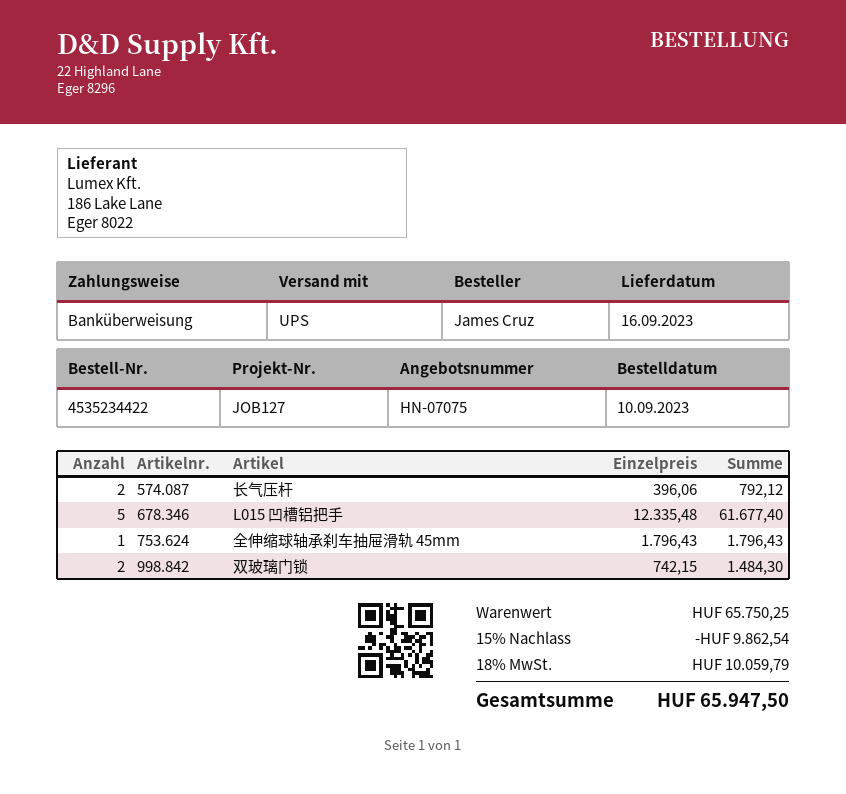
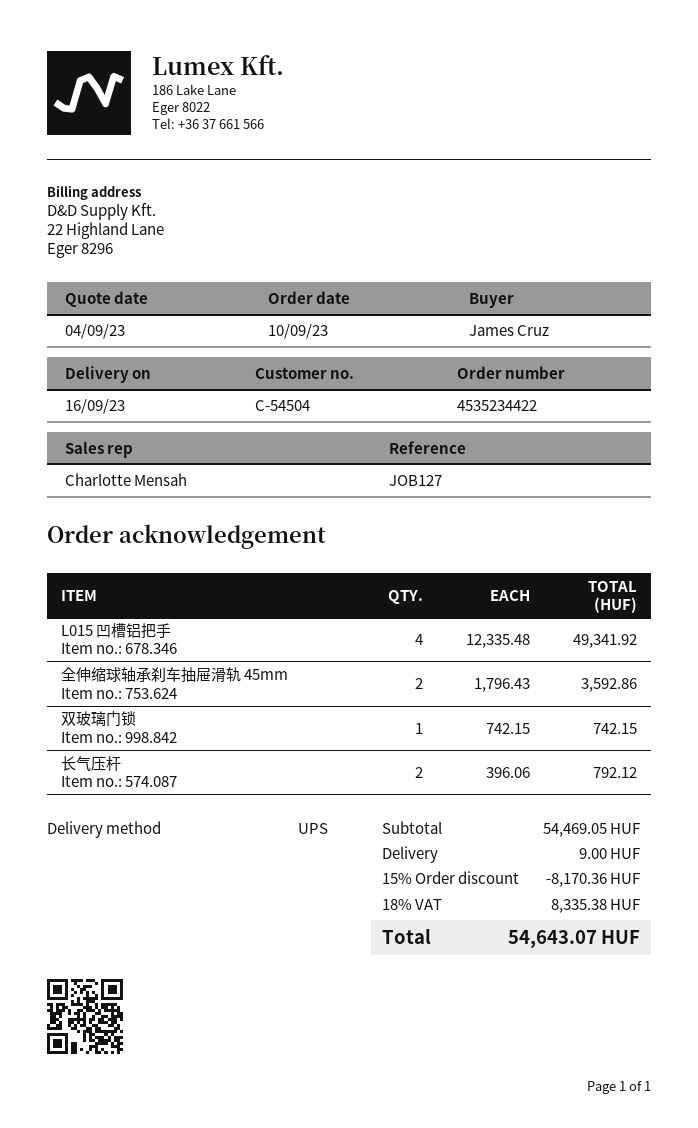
L015 凹槽铝把手: 5 x 12335.48 = 61677.40 -> 4 x 12335.48 = 49341.92
全伸缩球轴承刹车抽屉滑轨 45mm: 1 x 1796.43 = 1796.43 -> 2 x 1796.43 = 3592.86
双玻璃门锁: 2 x 742.15 = 1484.30 -> 1 x 742.15 = 742.15
subtotal: 65750.25 -> 54469.05
discount: 15% = 9862.54 -> 15% = 8170.36
shipping: none -> 9.00
tax: 18% = 10059.79 -> 18% = 8335.38
total: 65947.50 -> 54643.07

